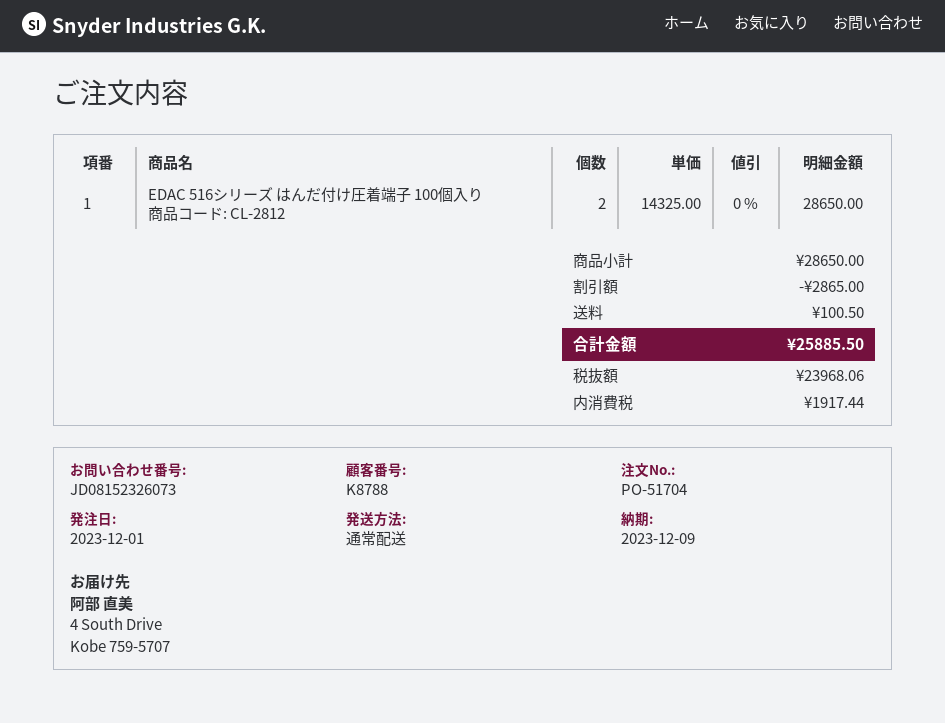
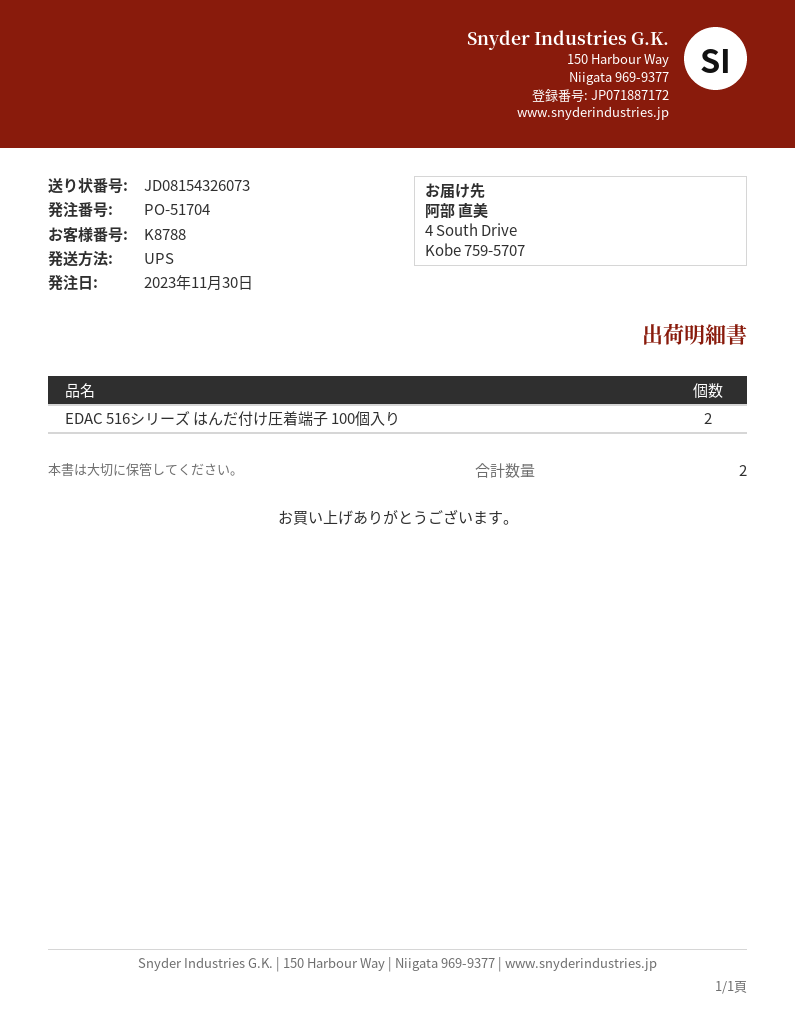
order date: 2023-12-01 -> 2023-11-30
shipping method: standard -> UPS
tracking number: JD08152326073 -> JD08154326073

